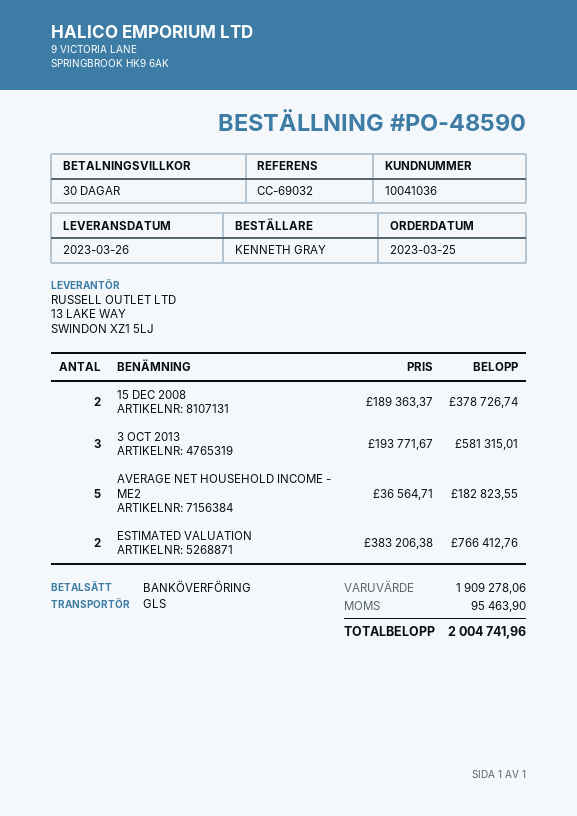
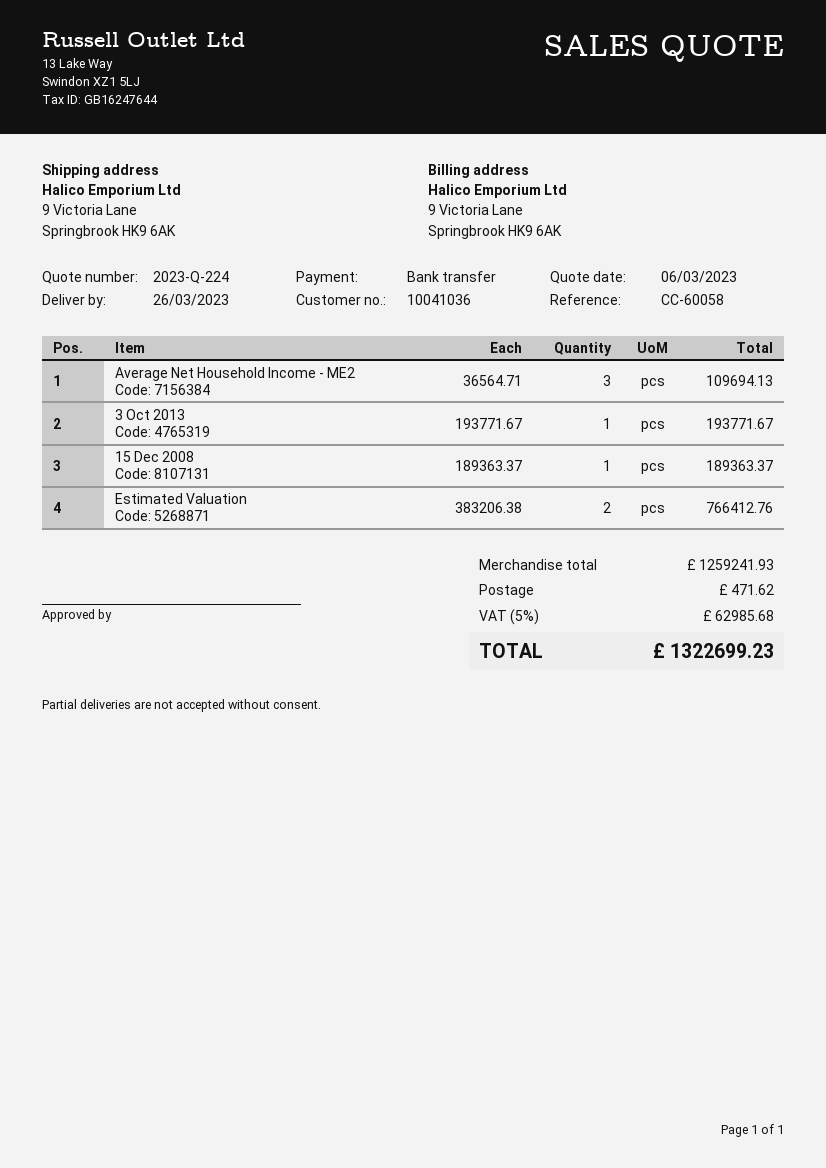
reference: CC-69032 -> CC-60058
15 DEC 2008: 2 x 189363.37 = 378726.74 -> 1 x 189363.37 = 189363.37
3 OCT 2013: 3 x 193771.67 = 581315.01 -> 1 x 193771.67 = 193771.67
AVERAGE NET HOUSEHOLD INCOME - ME2: 5 x 36564.71 = 182823.55 -> 3 x 36564.71 = 109694.13
subtotal: 1909278.06 -> 1259241.93
shipping: none -> 471.62
tax: 95463.90 -> 62985.68
total: 2004741.96 -> 1322699.23

